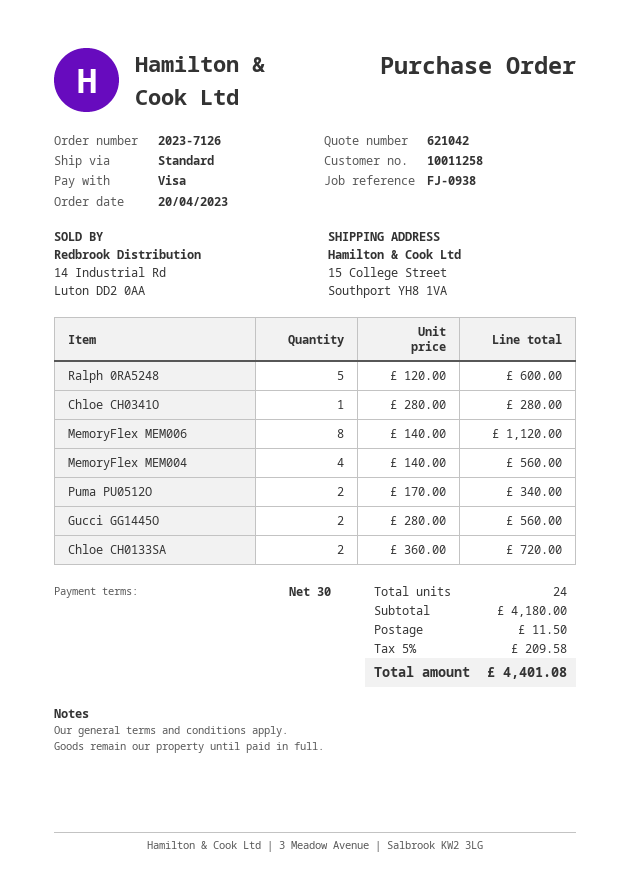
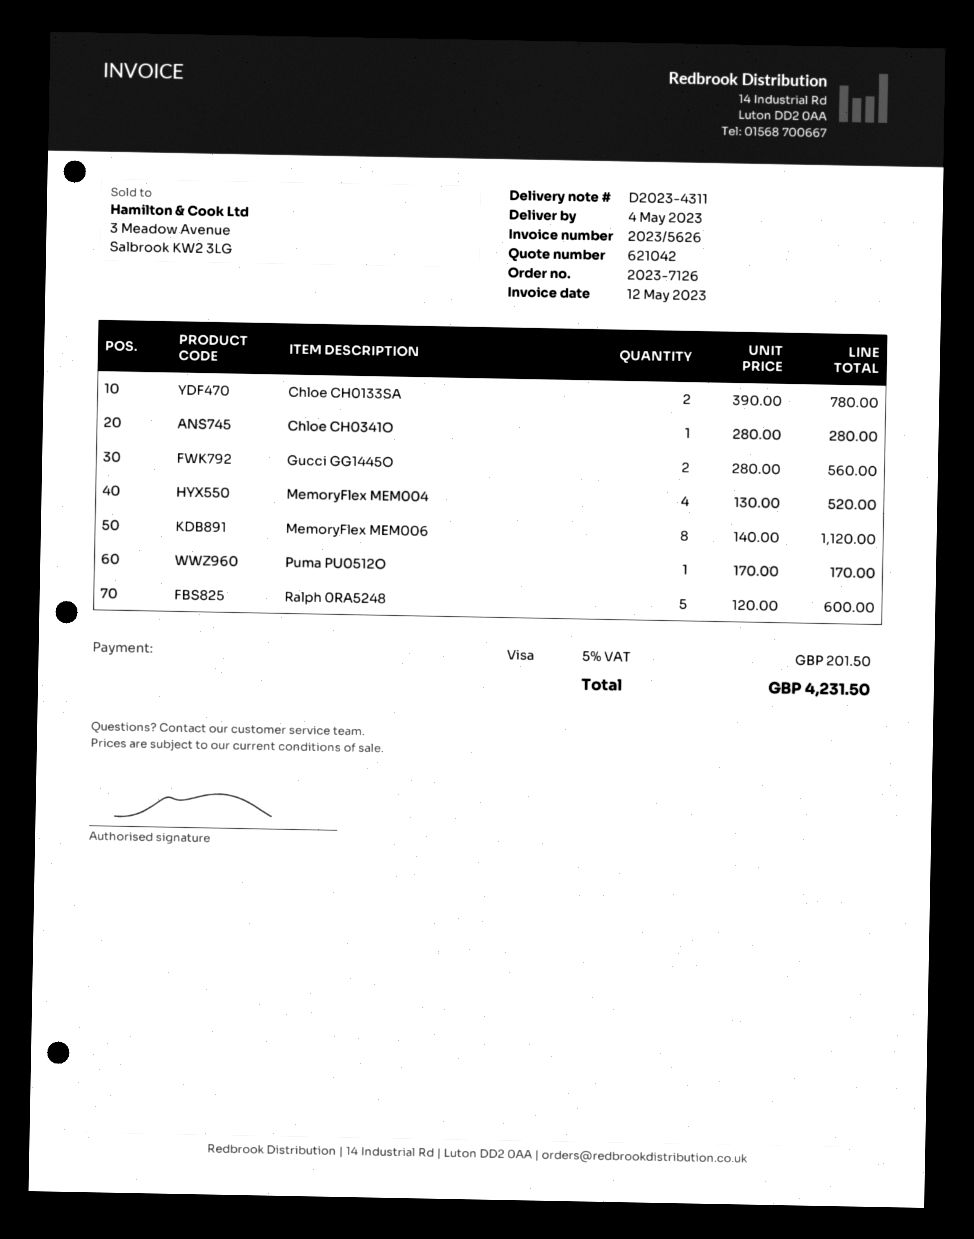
MemoryFlex MEM004: 4 x 140.00 = 560.00 -> 4 x 130.00 = 520.00
Puma PU0512O: 2 x 170.00 = 340.00 -> 1 x 170.00 = 170.00
Chloe CH0133SA: 2 x 360.00 = 720.00 -> 2 x 390.00 = 780.00
shipping: 11.50 -> none
tax: 5% = 209.58 -> 5% = 201.50
total: 4401.08 -> 4231.50

